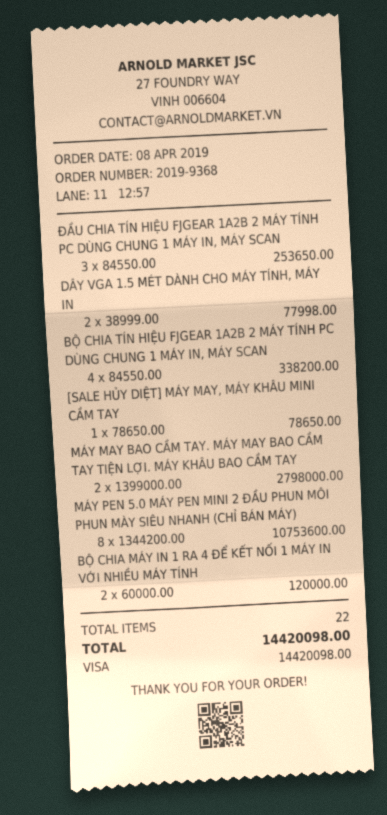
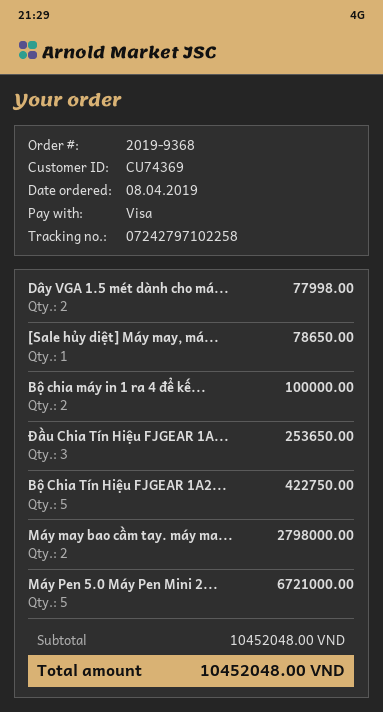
BỘ CHIA TÍN HIỆU FJGEAR 1A2B 2 MÁY TÍNH PC DÙNG CHUNG 1 MÁY IN, MÁY SCAN: 4 for 338200.00 -> 5 for 422750.00
MÁY PEN 5.0 MÁY PEN MINI 2 ĐẦU PHUN MÔI PHUN MÀY SIÊU NHANH (CHỈ BÁN MÁY): 8 for 10753600.00 -> 5 for 6721000.00
BỘ CHIA MÁY IN 1 RA 4 ĐỂ KẾT NỐI 1 MÁY IN VỚI NHIỀU MÁY TÍNH: 2 for 120000.00 -> 2 for 100000.00
total: 14420098.00 -> 10452048.00

